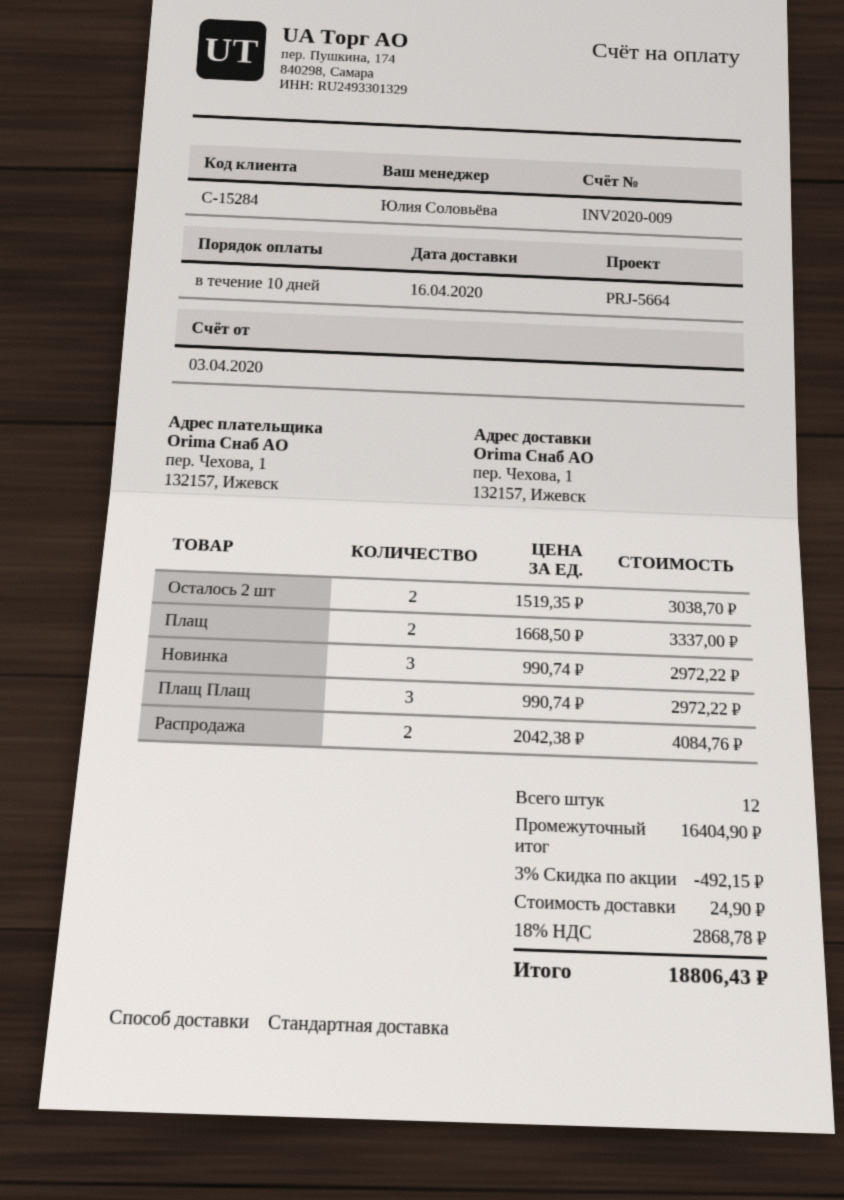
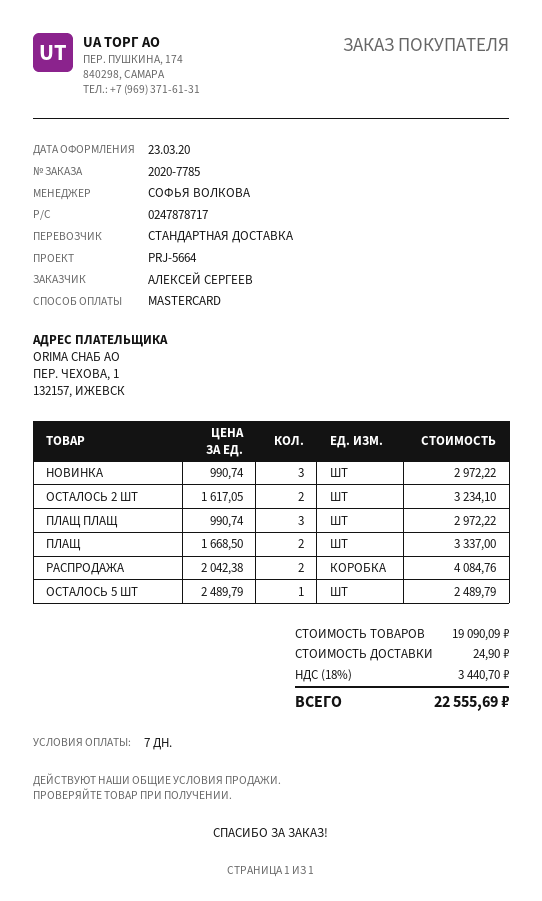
payment terms: 10 days -> 7 days
sales rep: Юлия Соловьёва -> СОФЬЯ ВОЛКОВА
Осталось 2 шт: 2 x 1519.35 = 3038.70 -> 2 x 1617.05 = 3234.10
ОСТАЛОСЬ 5 ШТ: none -> 1 x 2489.79 = 2489.79
subtotal: 16404.90 -> 19090.09
discount: 3% = 492.15 -> none
tax: 18% = 2868.78 -> 18% = 3440.70
total: 18806.43 -> 22555.69

